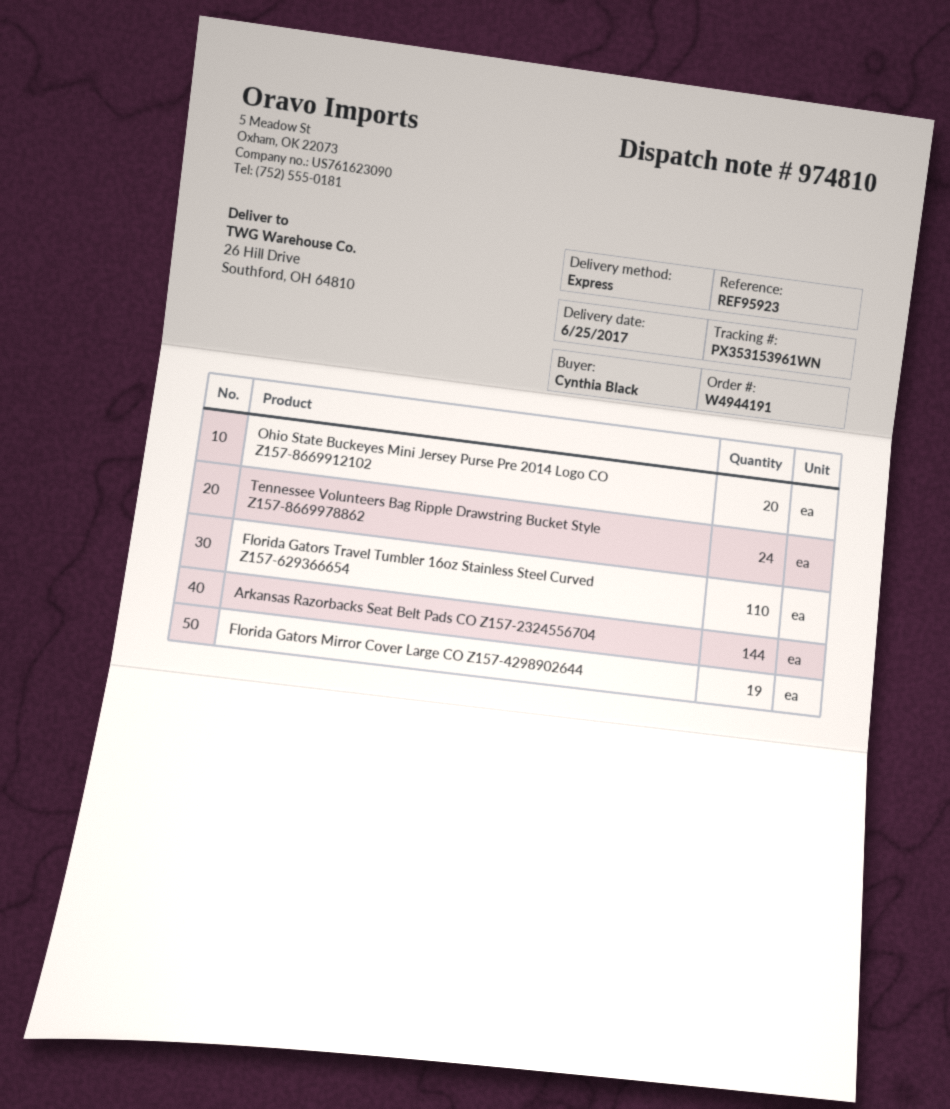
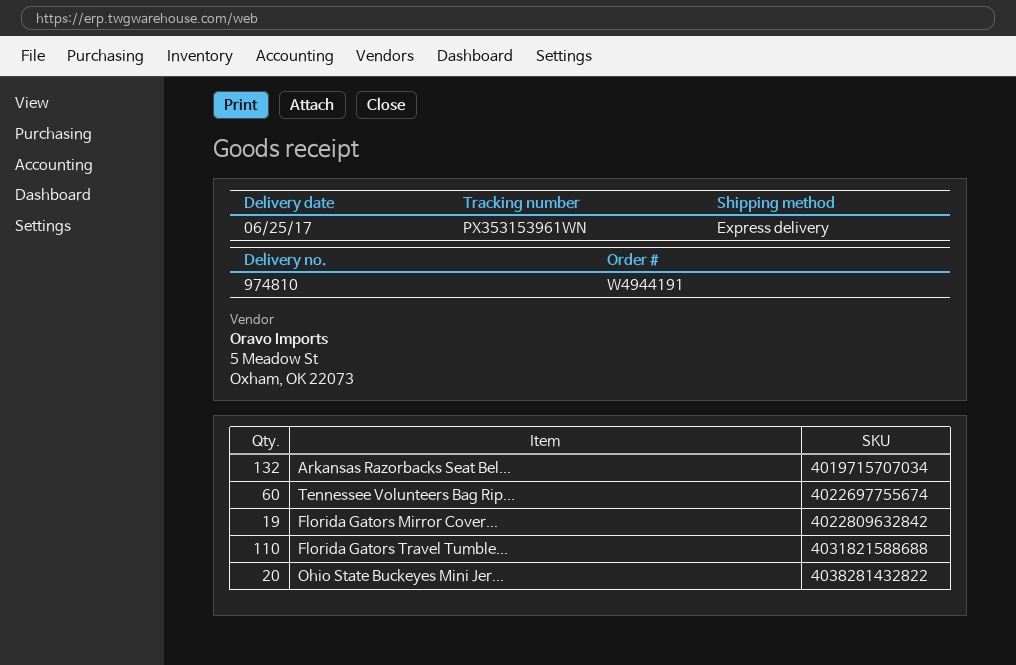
Tennessee Volunteers Bag Ripple Drawstring Bucket Style Z157-8669978862: 24 -> 60
Arkansas Razorbacks Seat Belt Pads CO Z157-2324556704: 144 -> 132

